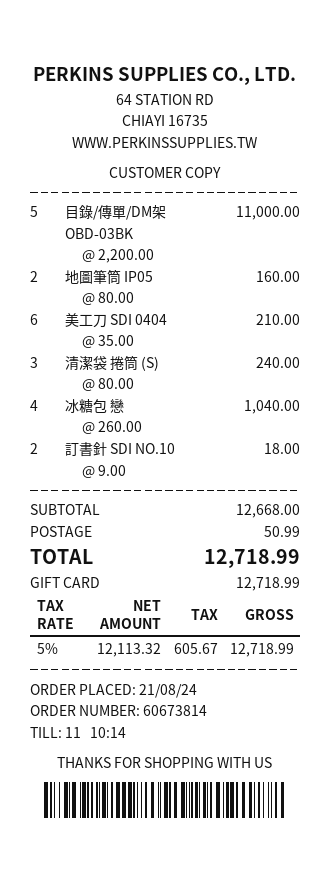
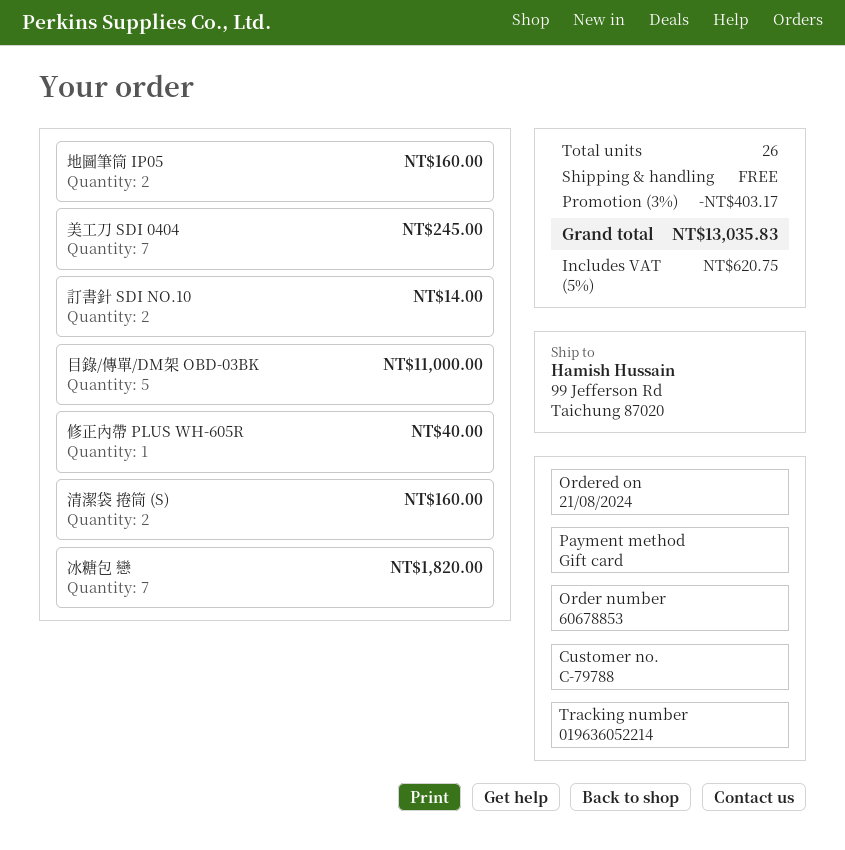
order number: 60673814 -> 60678853
美工刀 SDI 0404: 6 for 210.00 -> 7 for 245.00
清潔袋 捲筒 (S): 3 for 240.00 -> 2 for 160.00
冰糖包 戀: 4 for 1040.00 -> 7 for 1820.00
訂書針 SDI NO.10: 2 for 18.00 -> 2 for 14.00
修正內帶 PLUS WH-605R: none -> 1 for 40.00
discount: none -> 3% = 403.17
shipping: 50.99 -> 0.00
tax: 5% = 605.67 -> 5% = 620.75
total: 12718.99 -> 13035.83

